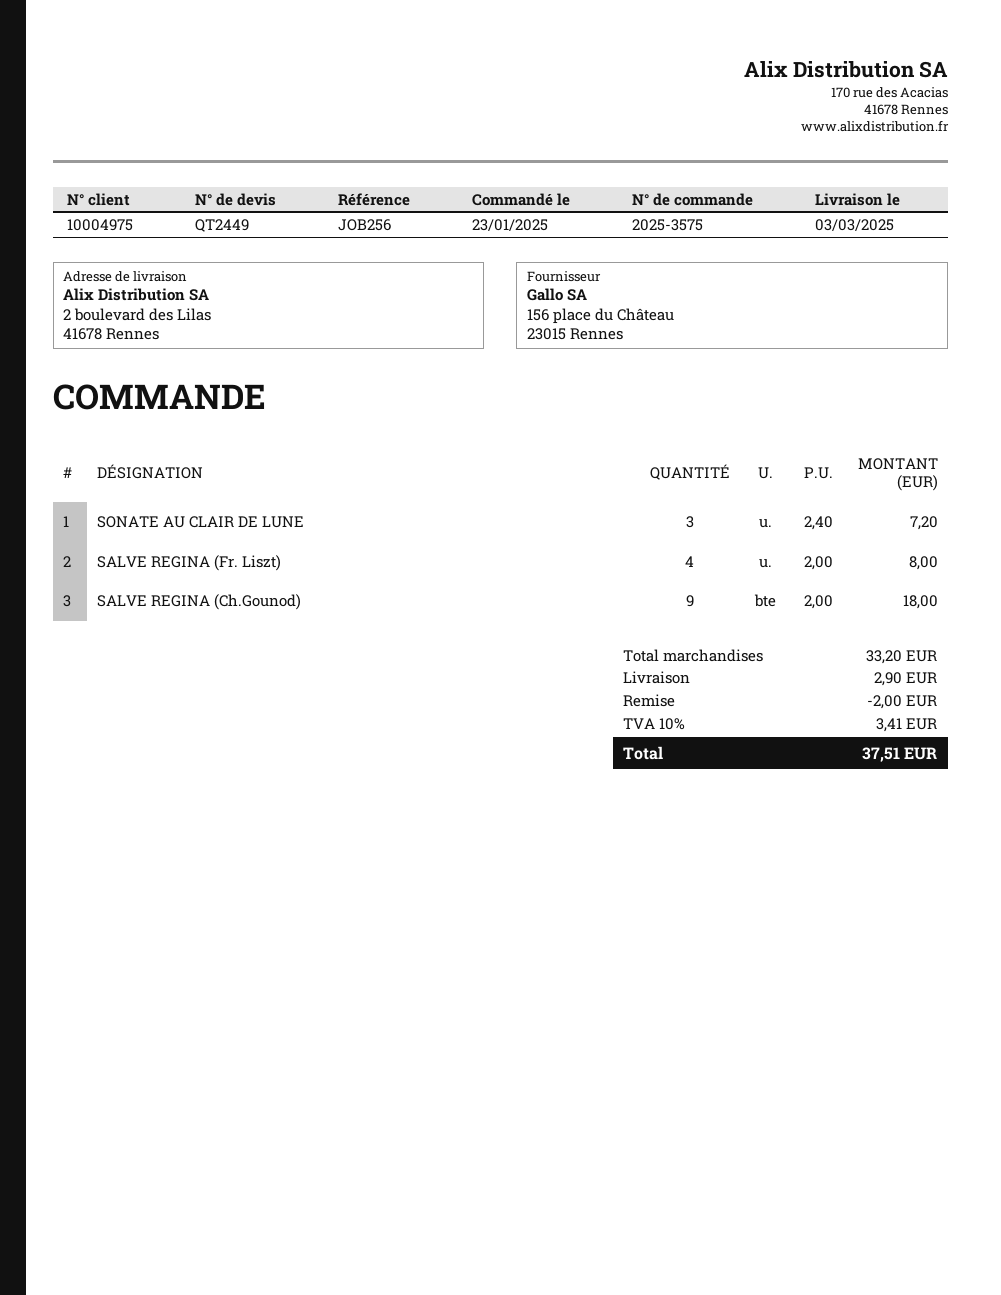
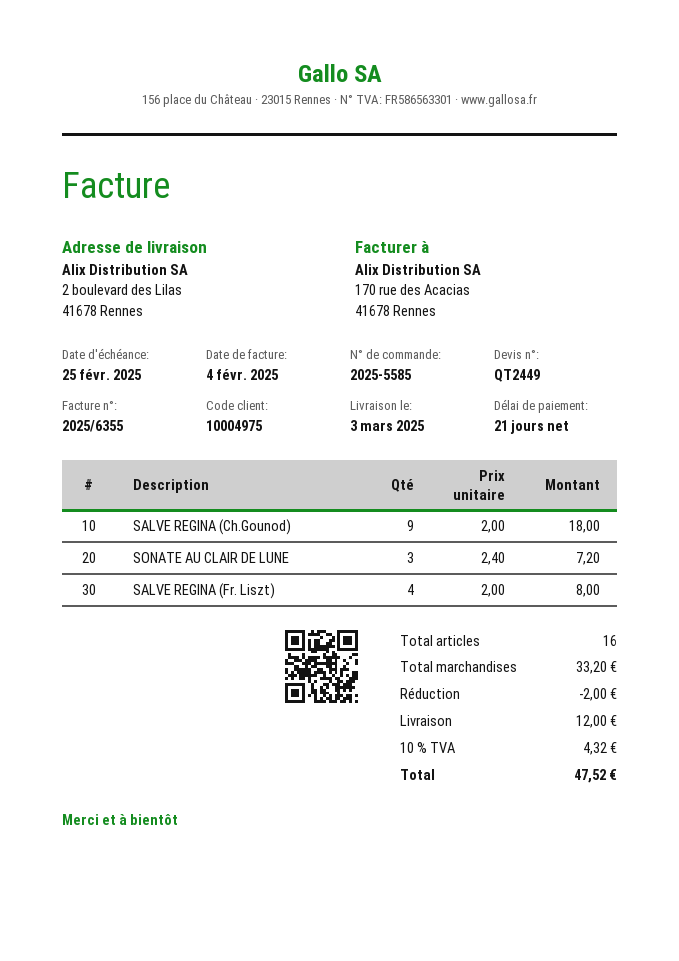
order number: 2025-3575 -> 2025-5585
shipping: 2.90 -> 12.00
tax: 10% = 3.41 -> 10% = 4.32
total: 37.51 -> 47.52

